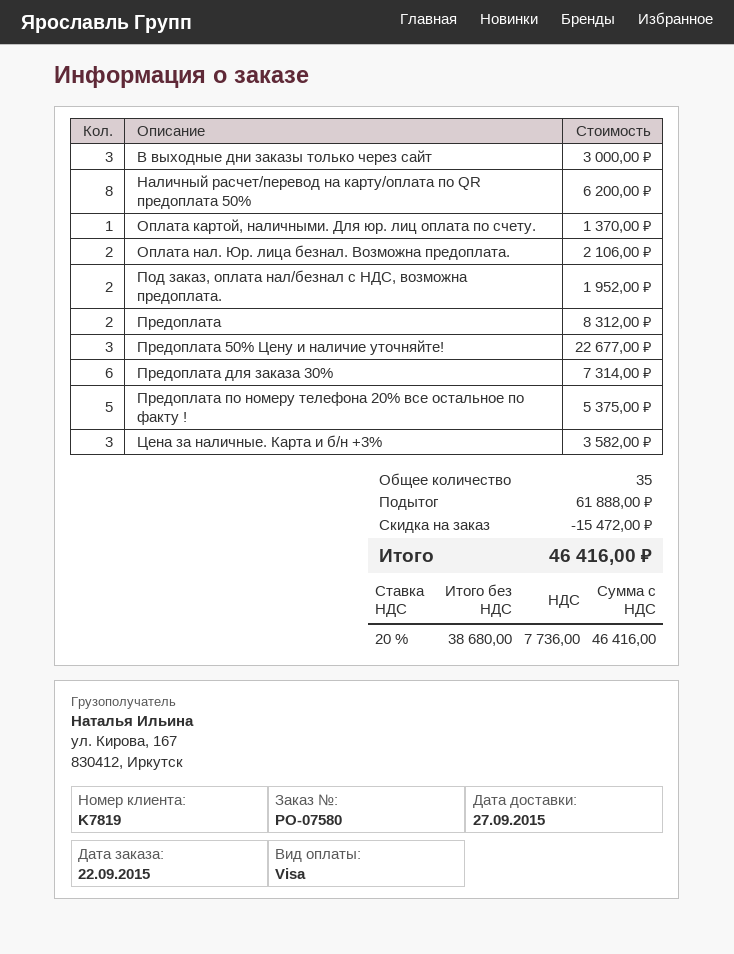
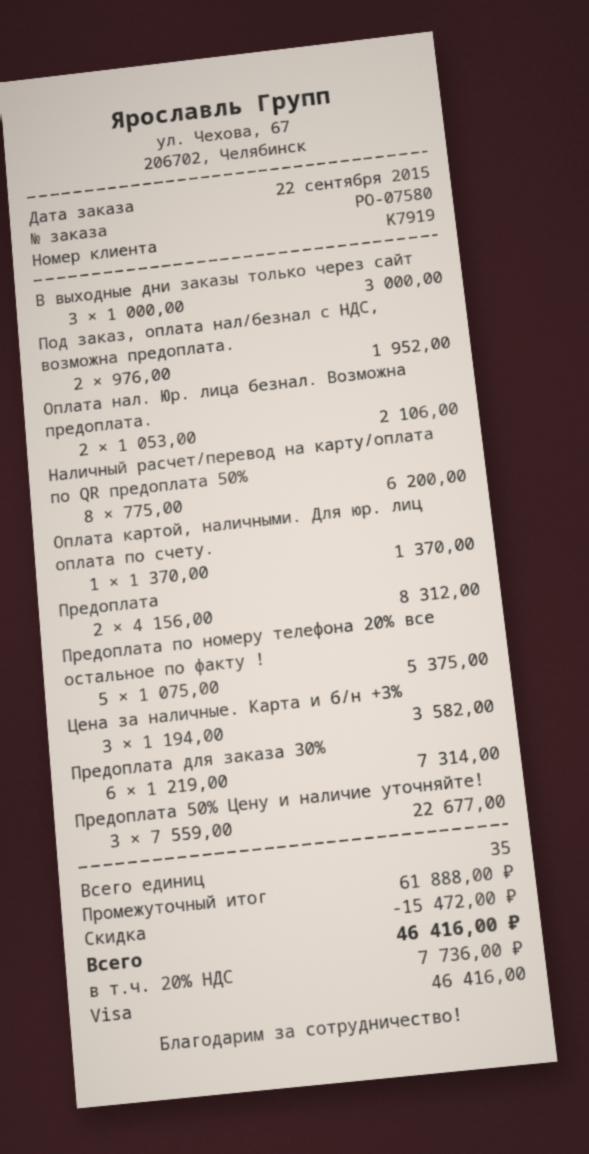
customer number: K7819 -> K7919

